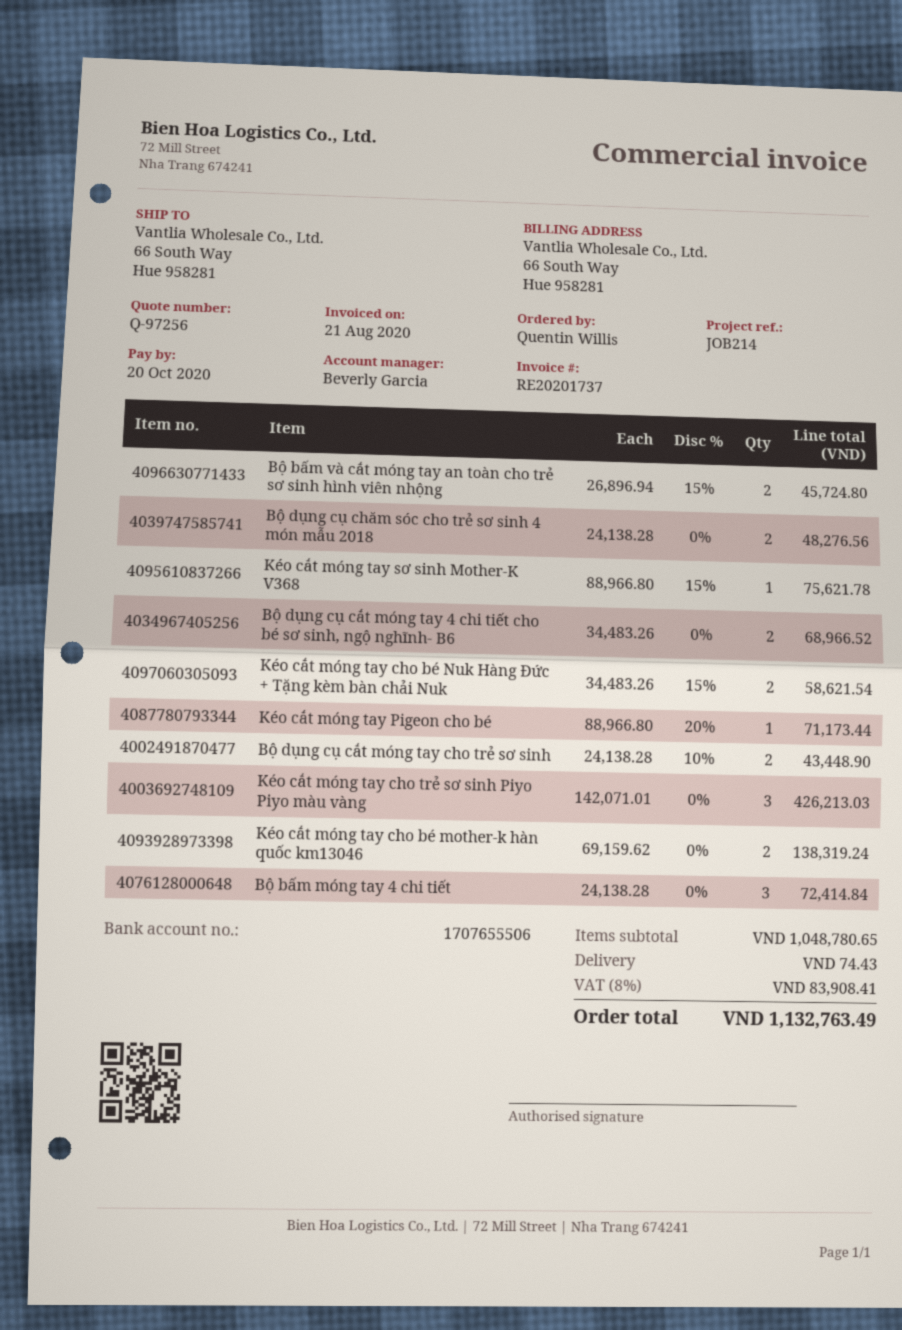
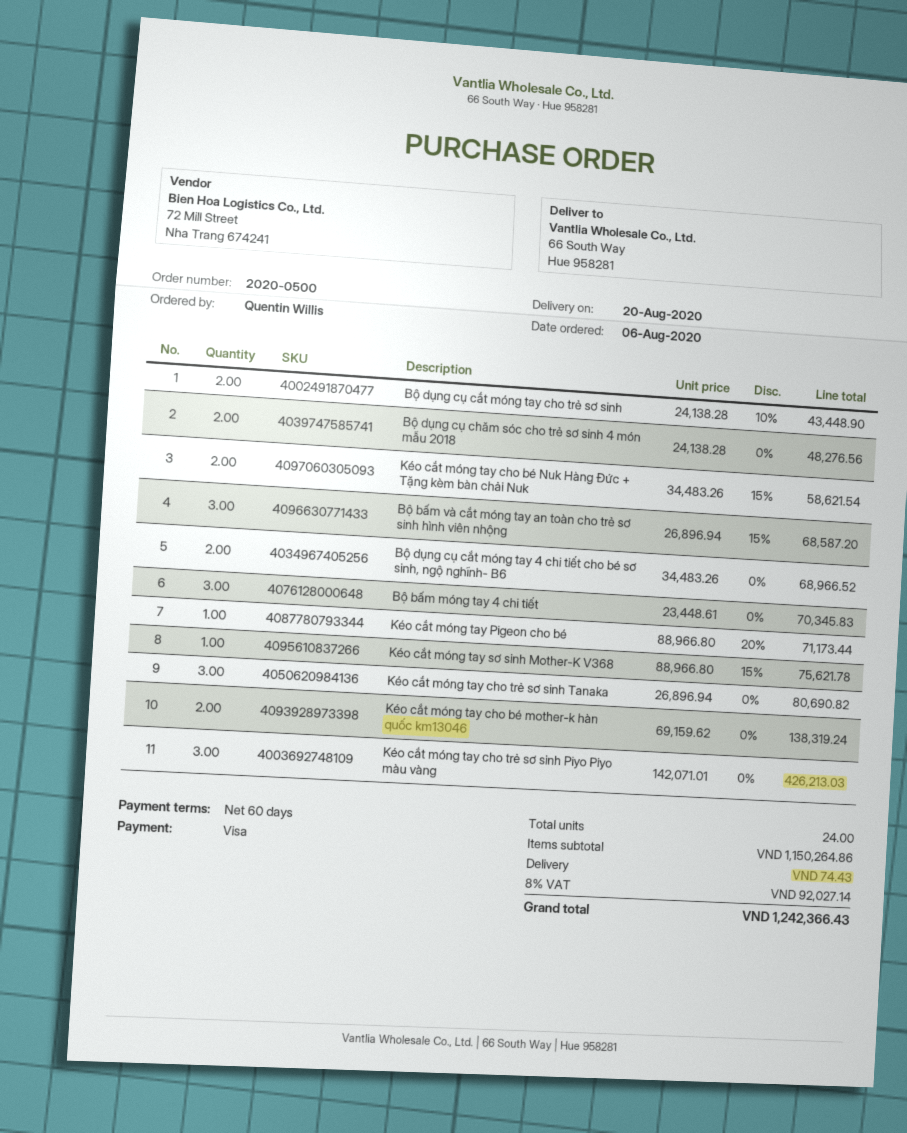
Bộ bấm và cắt móng tay an toàn cho trẻ sơ sinh hình viên nhộng: 2 x 26896.94 - 15% = 45724.80 -> 3 x 26896.94 - 15% = 68587.20
Bộ bấm móng tay 4 chi tiết: 3 x 24138.28 = 72414.84 -> 3 x 23448.61 = 70345.83
Kéo cắt móng tay cho trẻ sơ sinh Tanaka: none -> 3 x 26896.94 = 80690.82
subtotal: 1048780.65 -> 1150264.86
tax: 8% = 83908.41 -> 8% = 92027.14
total: 1132763.49 -> 1242366.43

